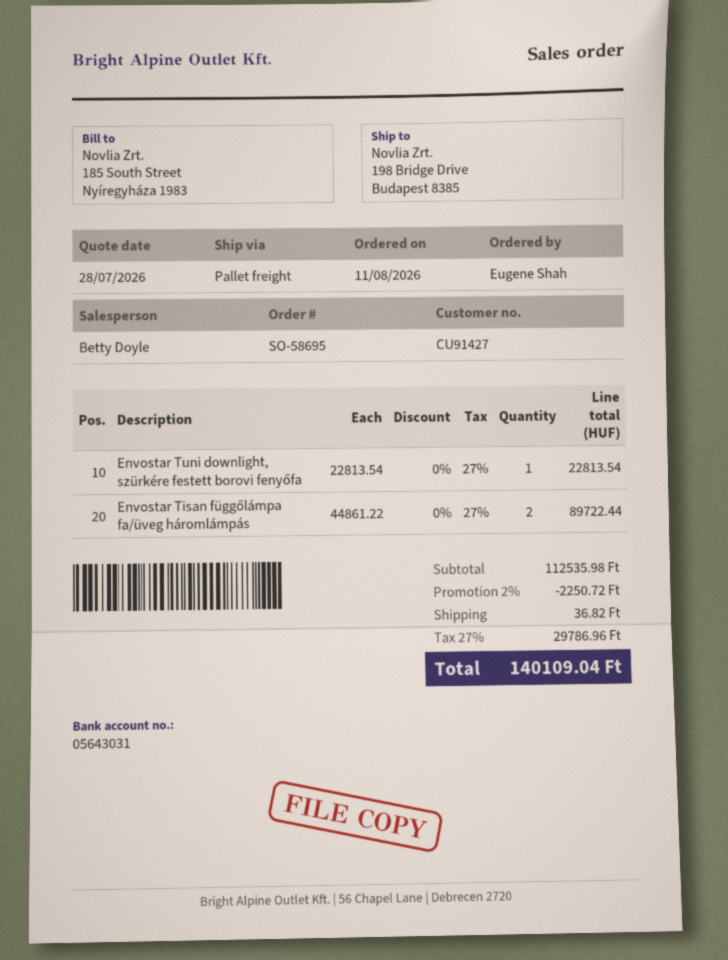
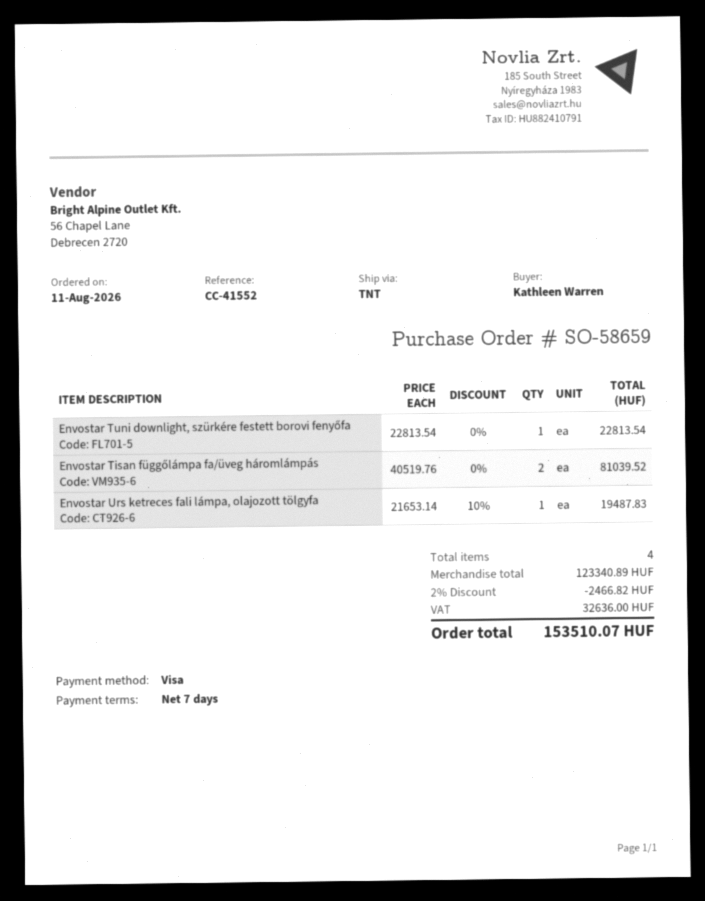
order number: SO-58695 -> SO-58659
ordered by: Eugene Shah -> Kathleen Warren
shipping method: pallet freight -> TNT
Envostar Tisan függőlámpa fa/üveg háromlámpás: 2 x 44861.22 = 89722.44 -> 2 x 40519.76 = 81039.52
Envostar Urs ketreces fali lámpa, olajozott tölgyfa: none -> 1 x 21653.14 - 10% = 19487.83
subtotal: 112535.98 -> 123340.89
discount: 2% = 2250.72 -> 2% = 2466.82
shipping: 36.82 -> none
tax: 29786.96 -> 32636.00
total: 140109.04 -> 153510.07

